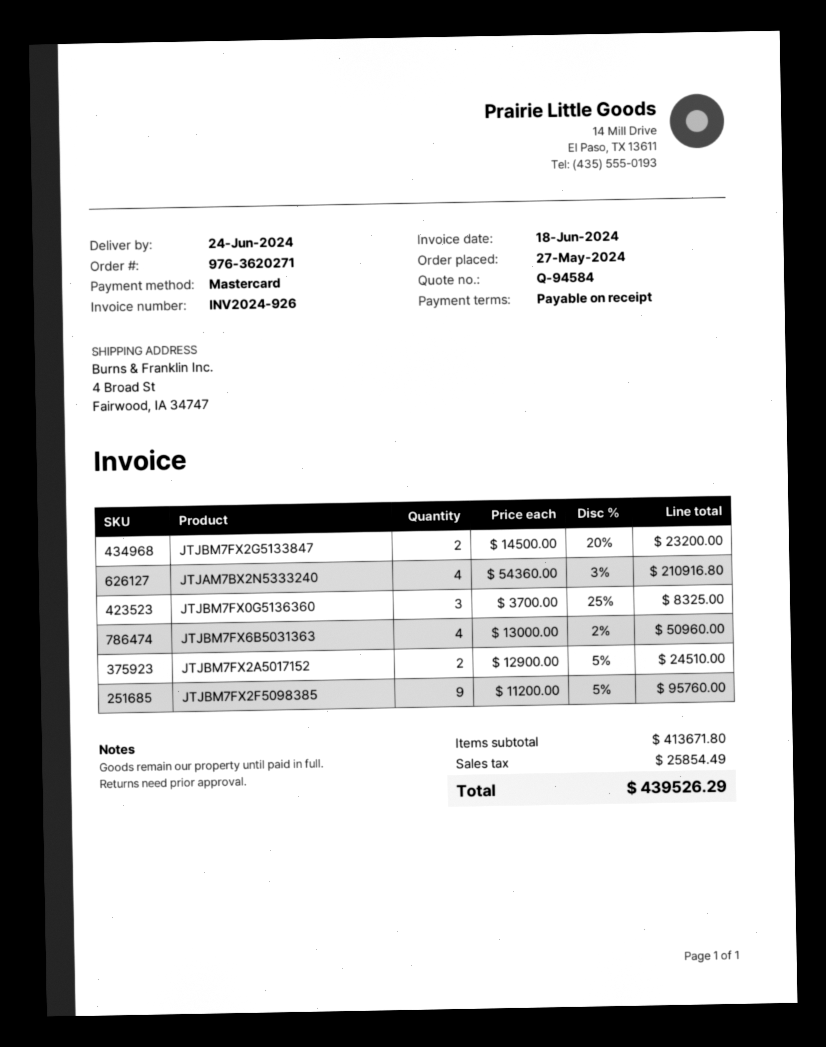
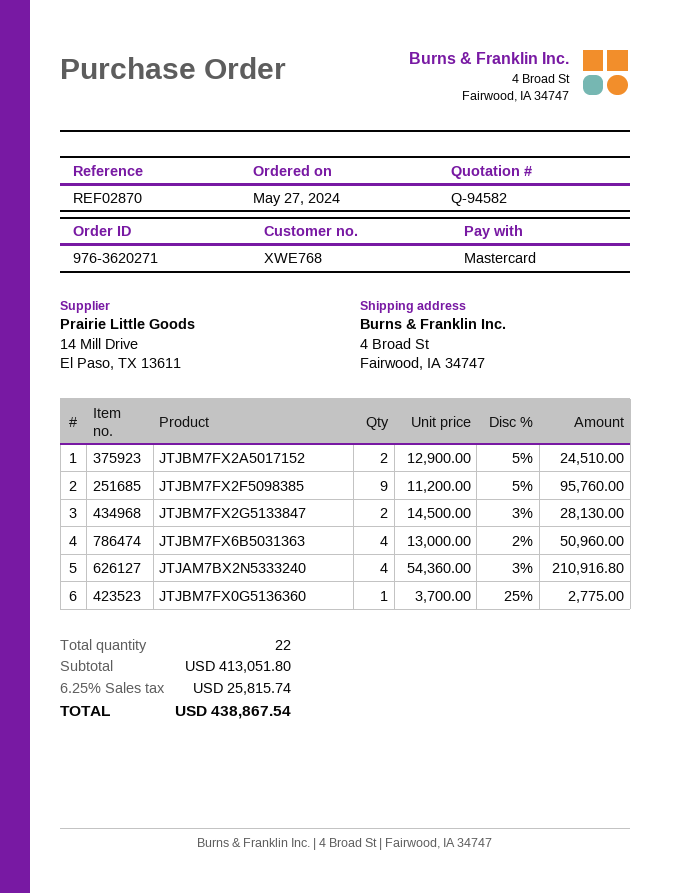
quote number: Q-94584 -> Q-94582
JTJBM7FX2G5133847: 2 x 14500.00 - 20% = 23200.00 -> 2 x 14500.00 - 3% = 28130.00
JTJBM7FX0G5136360: 3 x 3700.00 - 25% = 8325.00 -> 1 x 3700.00 - 25% = 2775.00
subtotal: 413671.80 -> 413051.80
tax: 25854.49 -> 25815.74
total: 439526.29 -> 438867.54

